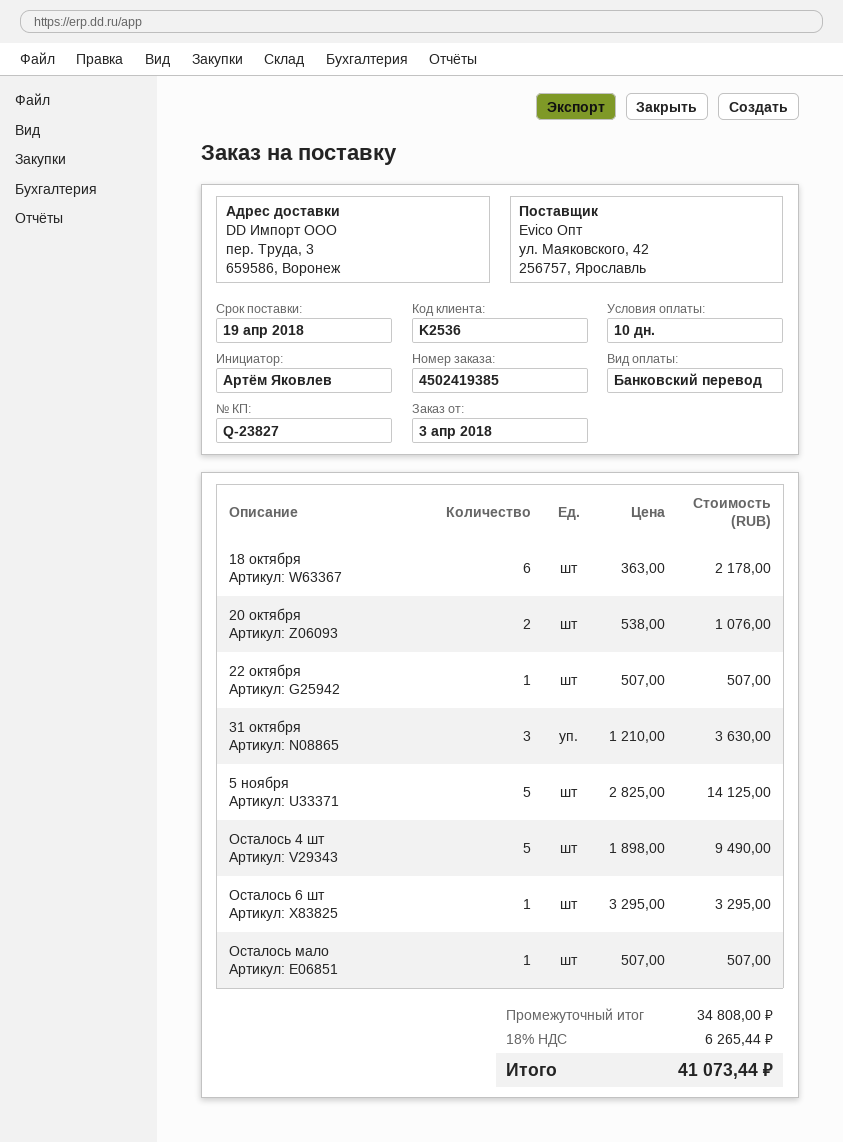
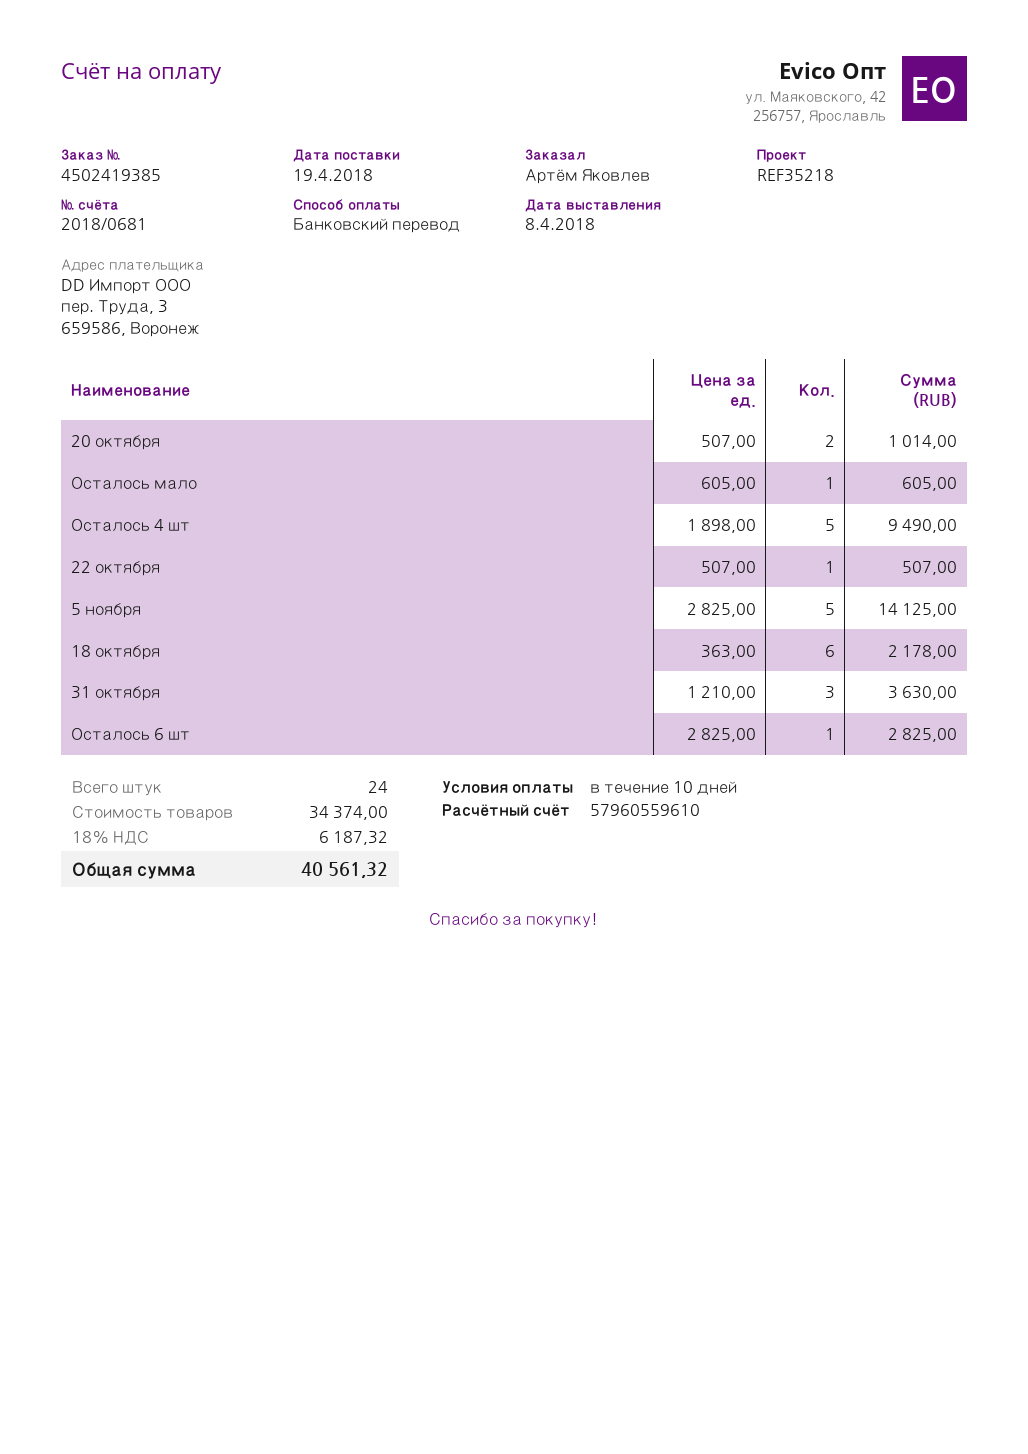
20 октября: 2 x 538.00 = 1076.00 -> 2 x 507.00 = 1014.00
Осталось 6 шт: 1 x 3295.00 = 3295.00 -> 1 x 2825.00 = 2825.00
Осталось мало: 1 x 507.00 = 507.00 -> 1 x 605.00 = 605.00
subtotal: 34808.00 -> 34374.00
tax: 18% = 6265.44 -> 18% = 6187.32
total: 41073.44 -> 40561.32

